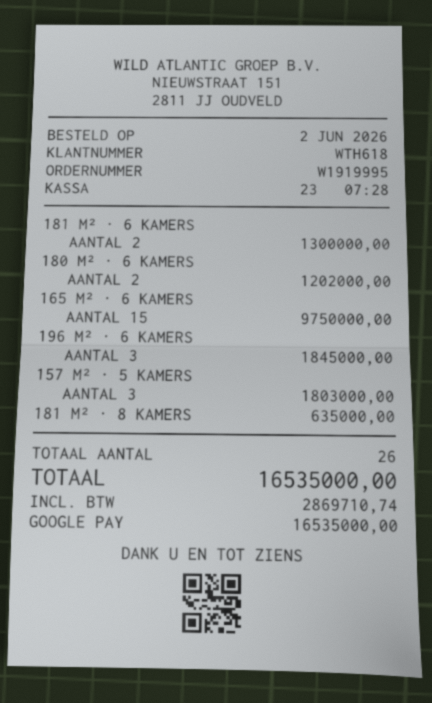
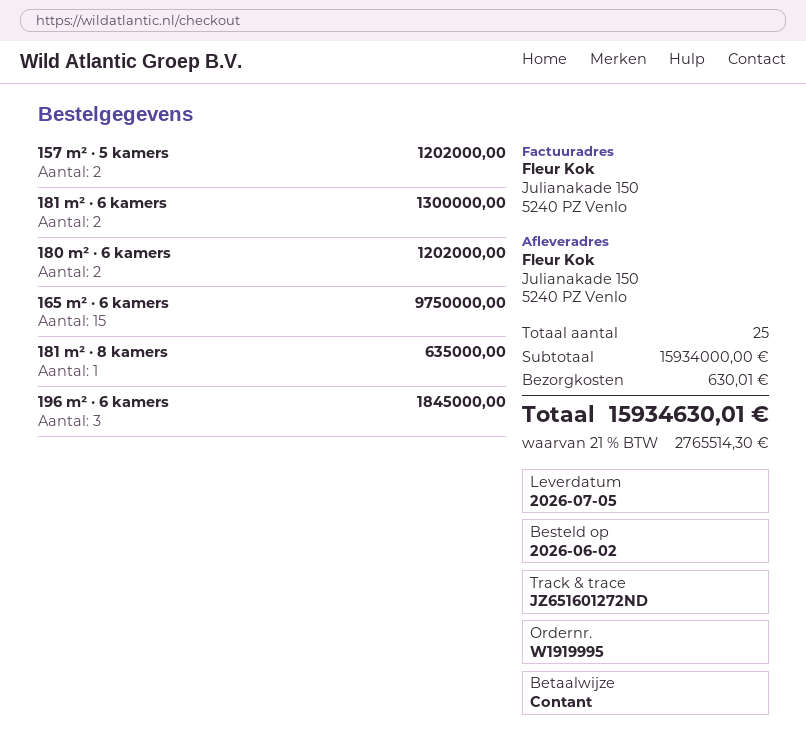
payment method: Google Pay -> cash
157 M² · 5 KAMERS: 3 for 1803000.00 -> 2 for 1202000.00
total quantity: 26 -> 25
shipping: none -> 630.01
tax: 2869710.74 -> 2765514.30
total: 16535000.00 -> 15934630.01

